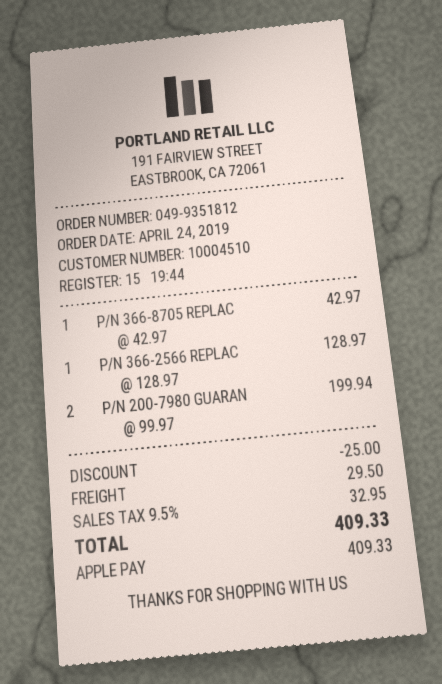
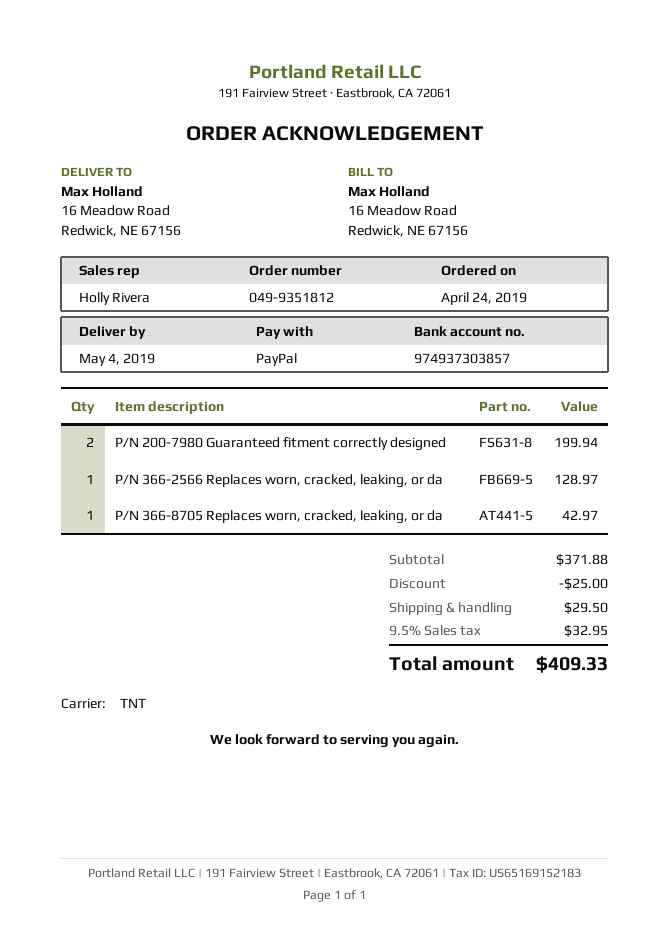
payment method: Apple Pay -> PayPal

